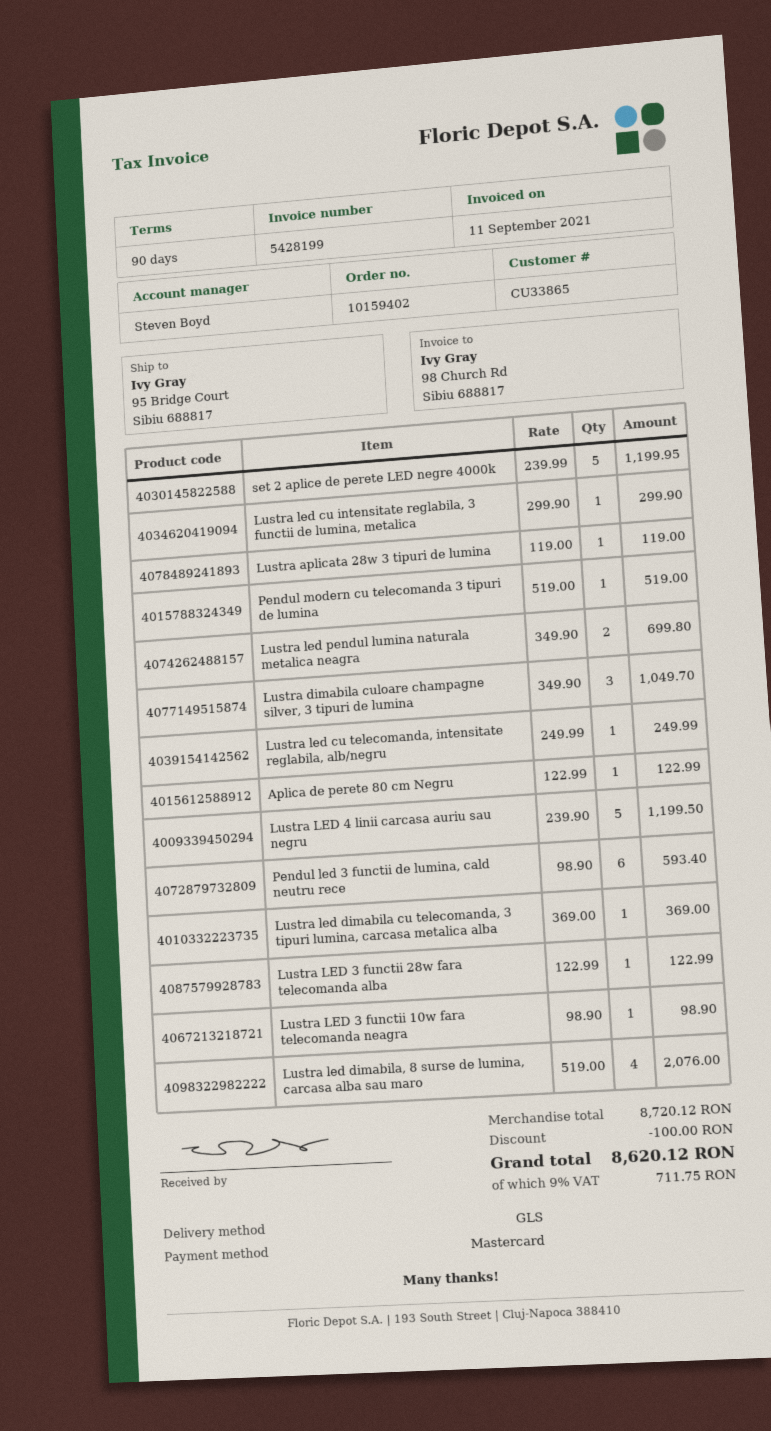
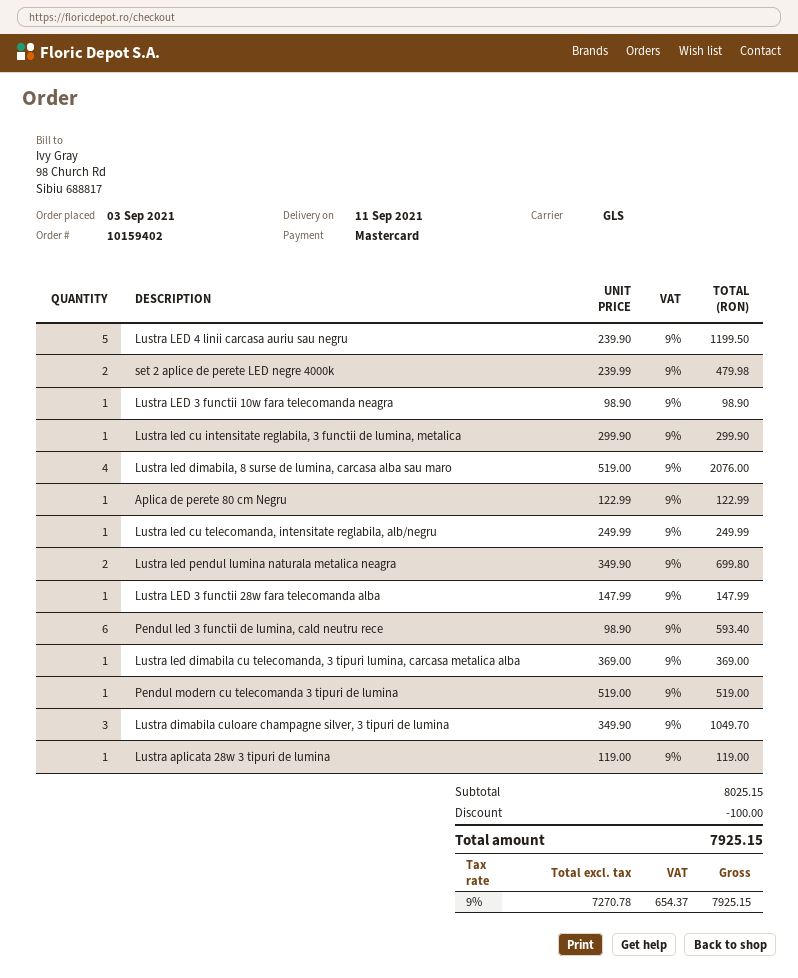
set 2 aplice de perete LED negre 4000k: 5 x 239.99 = 1199.95 -> 2 x 239.99 = 479.98
Lustra LED 3 functii 28w fara telecomanda alba: 1 x 122.99 = 122.99 -> 1 x 147.99 = 147.99
subtotal: 8720.12 -> 8025.15
tax: 9% = 711.75 -> 9% = 654.37
total: 8620.12 -> 7925.15

